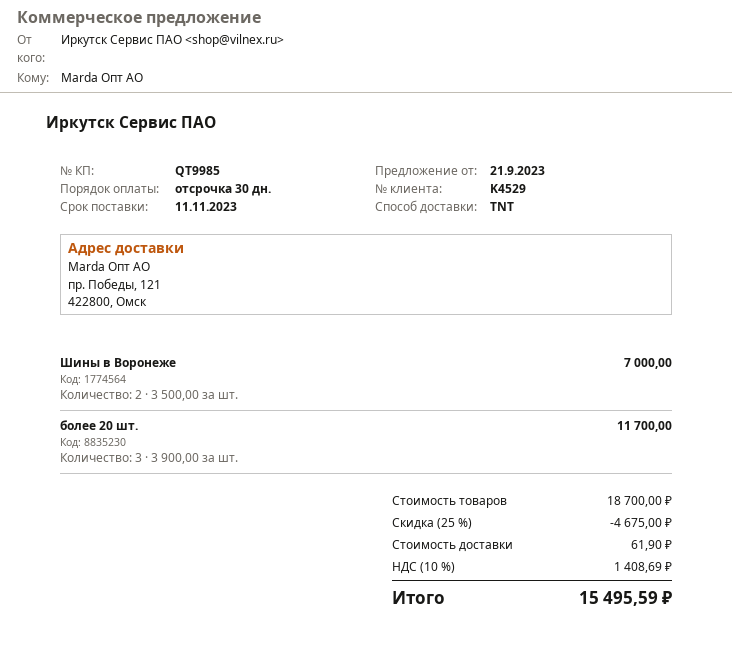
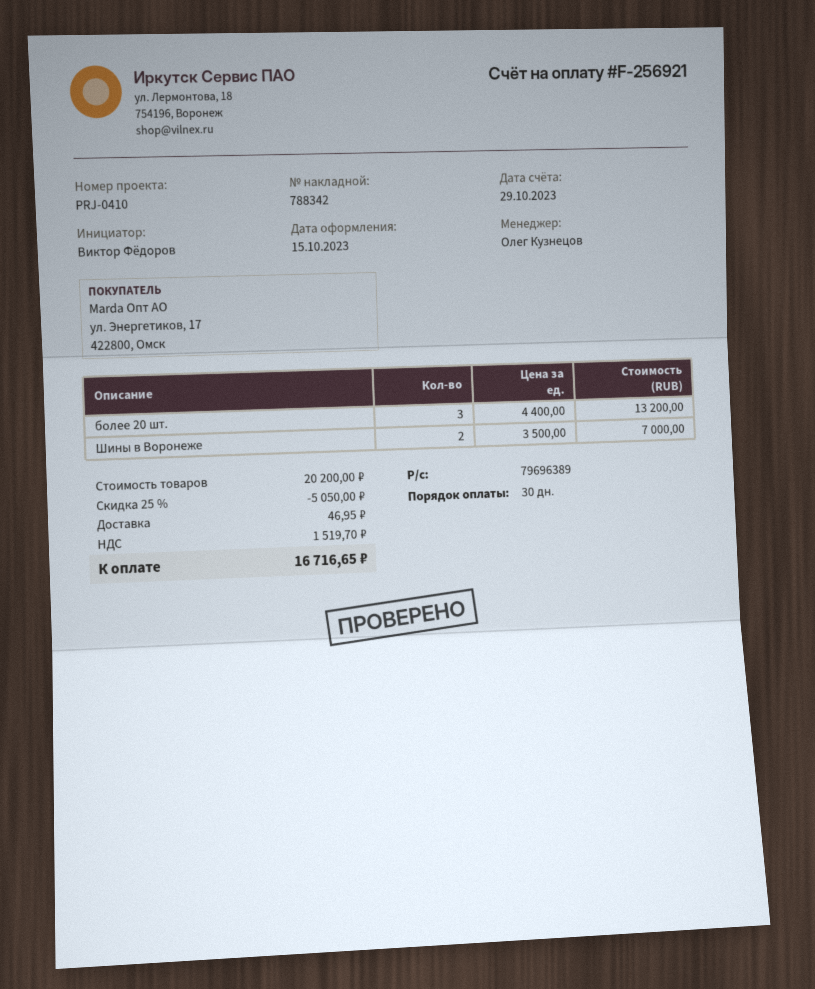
более 20 шт.: 3 x 3900.00 = 11700.00 -> 3 x 4400.00 = 13200.00
subtotal: 18700.00 -> 20200.00
discount: 25% = 4675.00 -> 25% = 5050.00
shipping: 61.90 -> 46.95
tax: 1408.69 -> 1519.70
total: 15495.59 -> 16716.65

